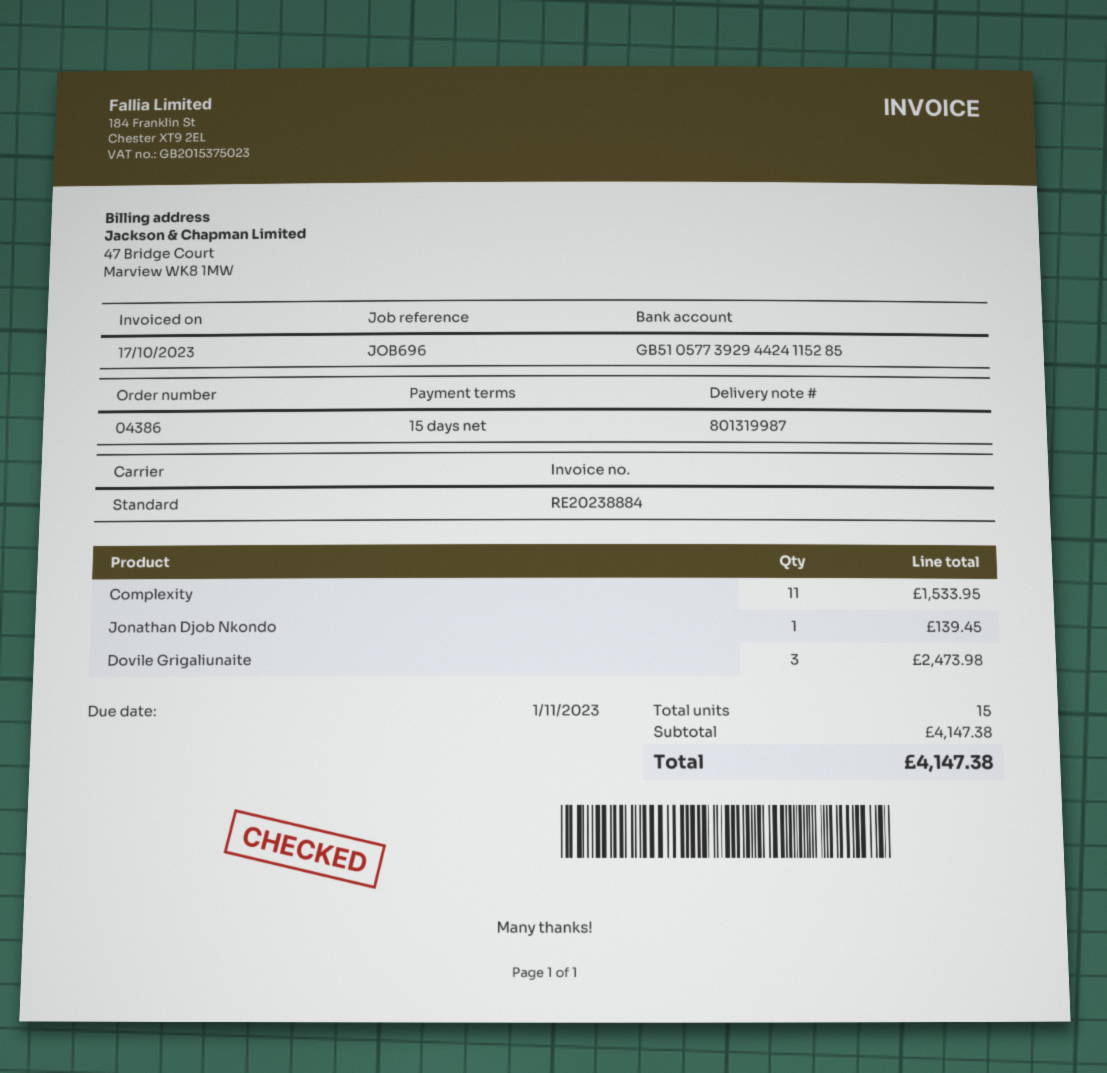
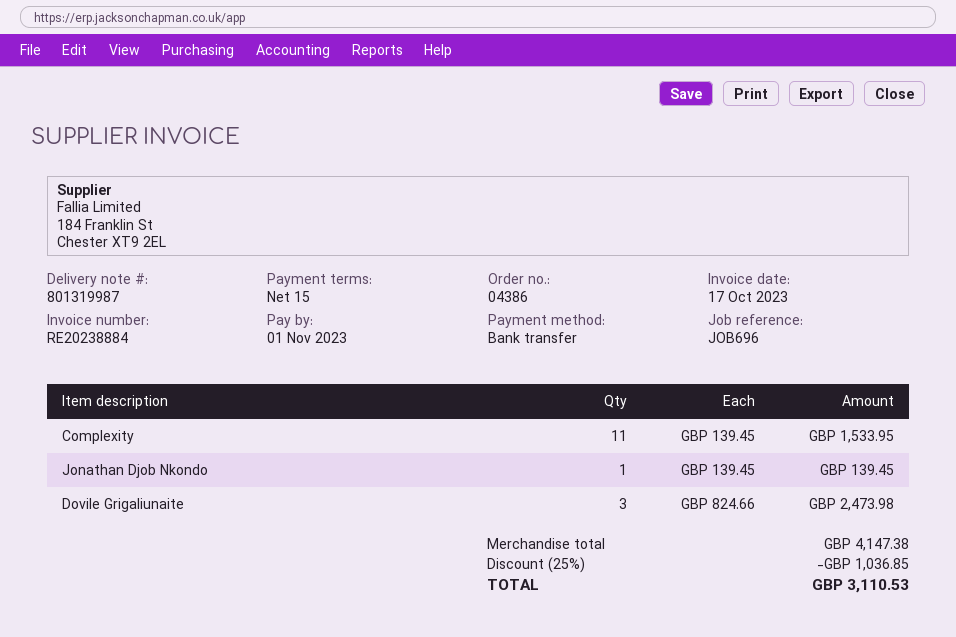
discount: none -> 25% = 1036.85
total: 4147.38 -> 3110.53

